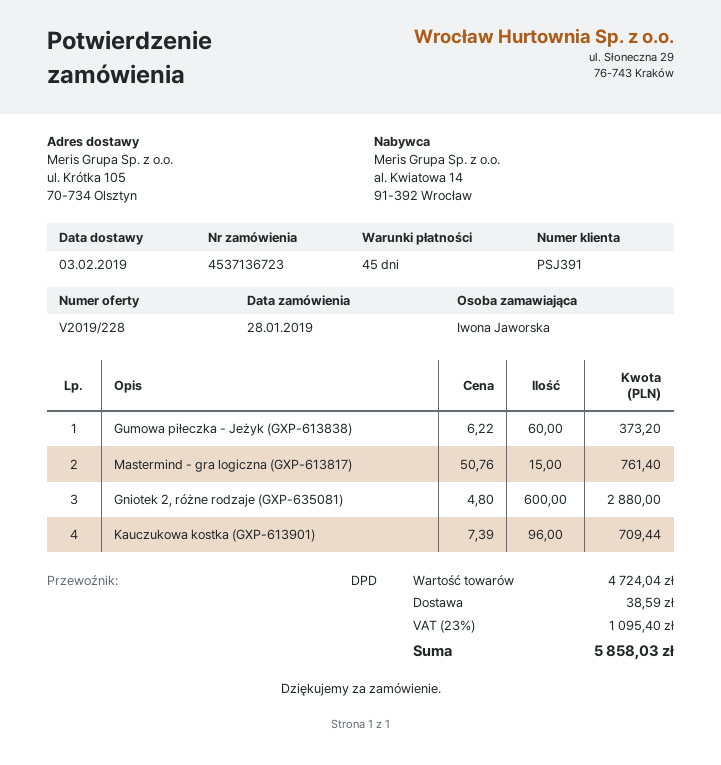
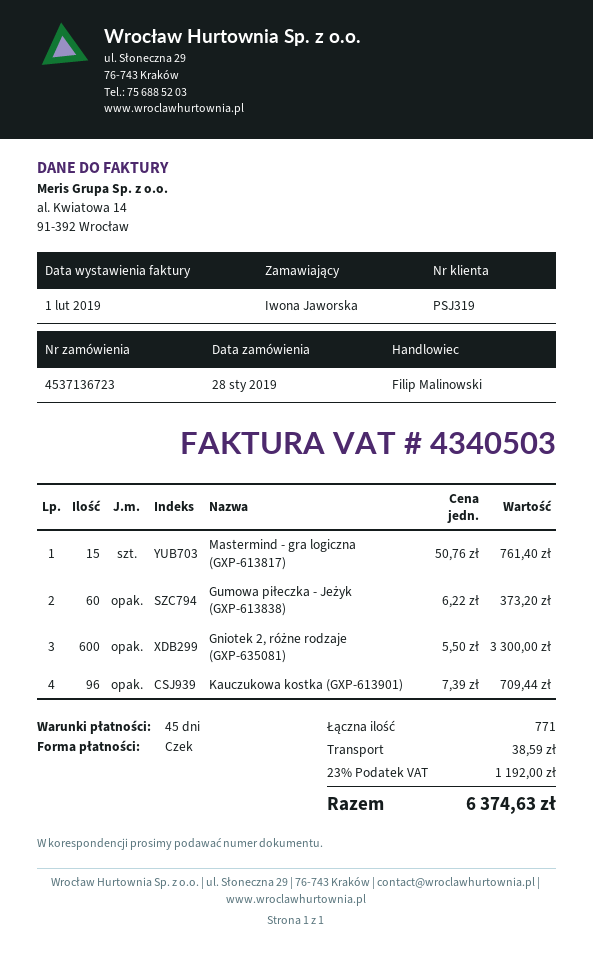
customer number: PSJ391 -> PSJ319
Gniotek 2, różne rodzaje (GXP-635081): 600 x 4.80 = 2880.00 -> 600 x 5.50 = 3300.00
tax: 23% = 1095.40 -> 23% = 1192.00
total: 5858.03 -> 6374.63

